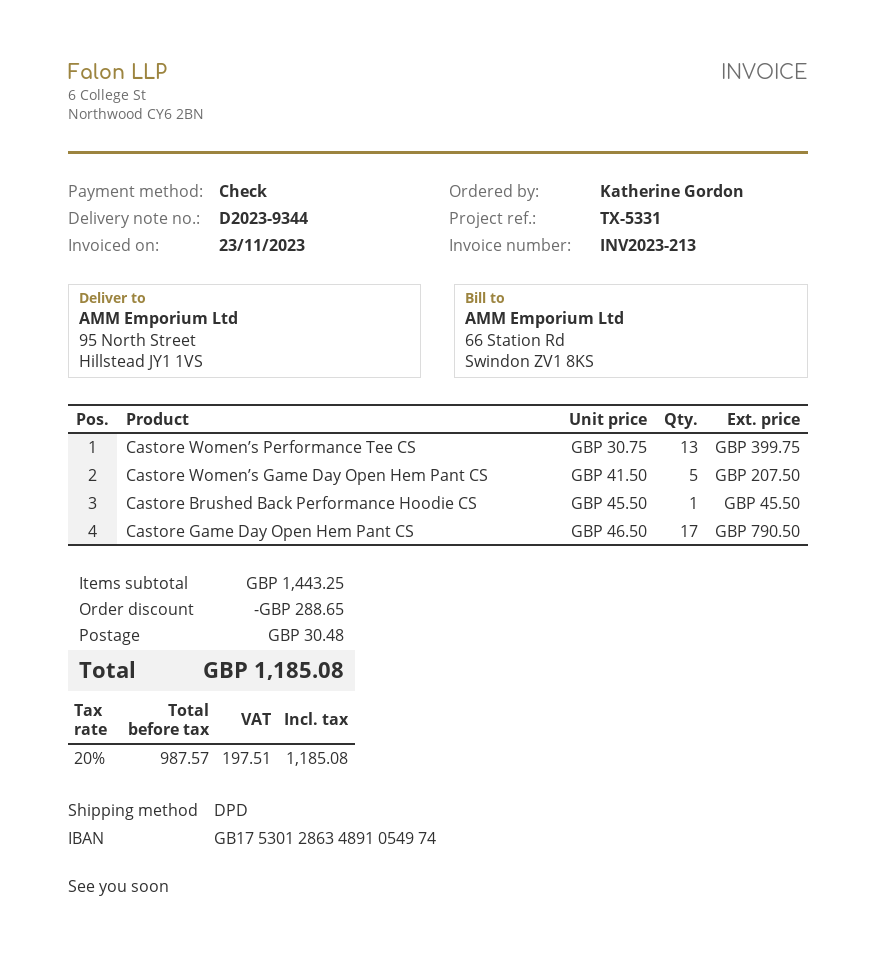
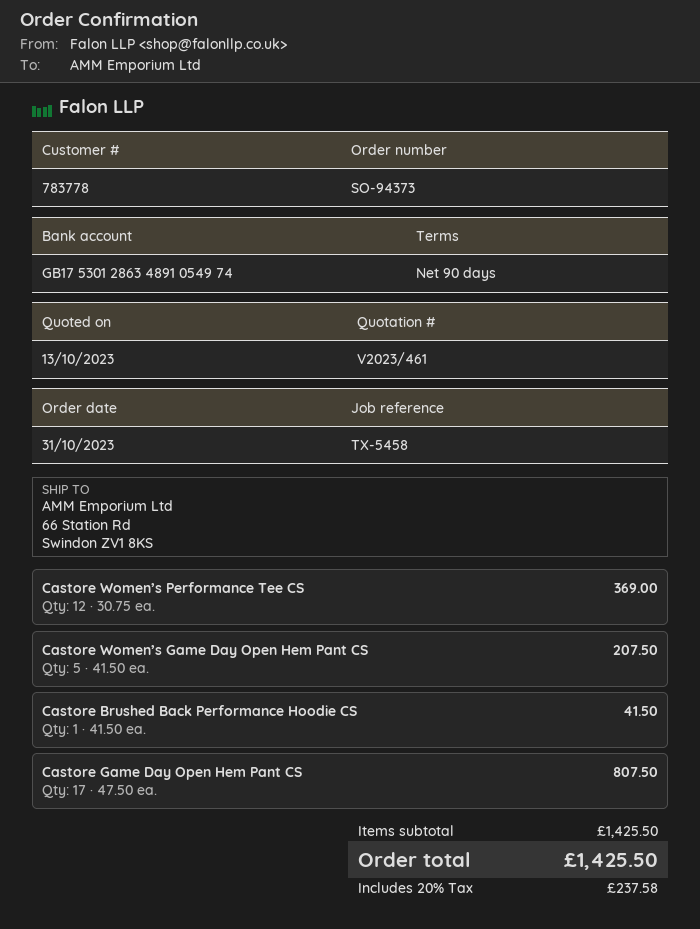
reference: TX-5331 -> TX-5458
ship to: 95 North Street, Hillstead JY1 1VS -> 66 Station Rd, Swindon ZV1 8KS
Castore Women’s Performance Tee CS: 13 x 30.75 = 399.75 -> 12 x 30.75 = 369.00
Castore Brushed Back Performance Hoodie CS: 1 x 45.50 = 45.50 -> 1 x 41.50 = 41.50
Castore Game Day Open Hem Pant CS: 17 x 46.50 = 790.50 -> 17 x 47.50 = 807.50
subtotal: 1443.25 -> 1425.50
discount: 288.65 -> none
shipping: 30.48 -> none
tax: 20% = 197.51 -> 20% = 237.58
total: 1185.08 -> 1425.50

